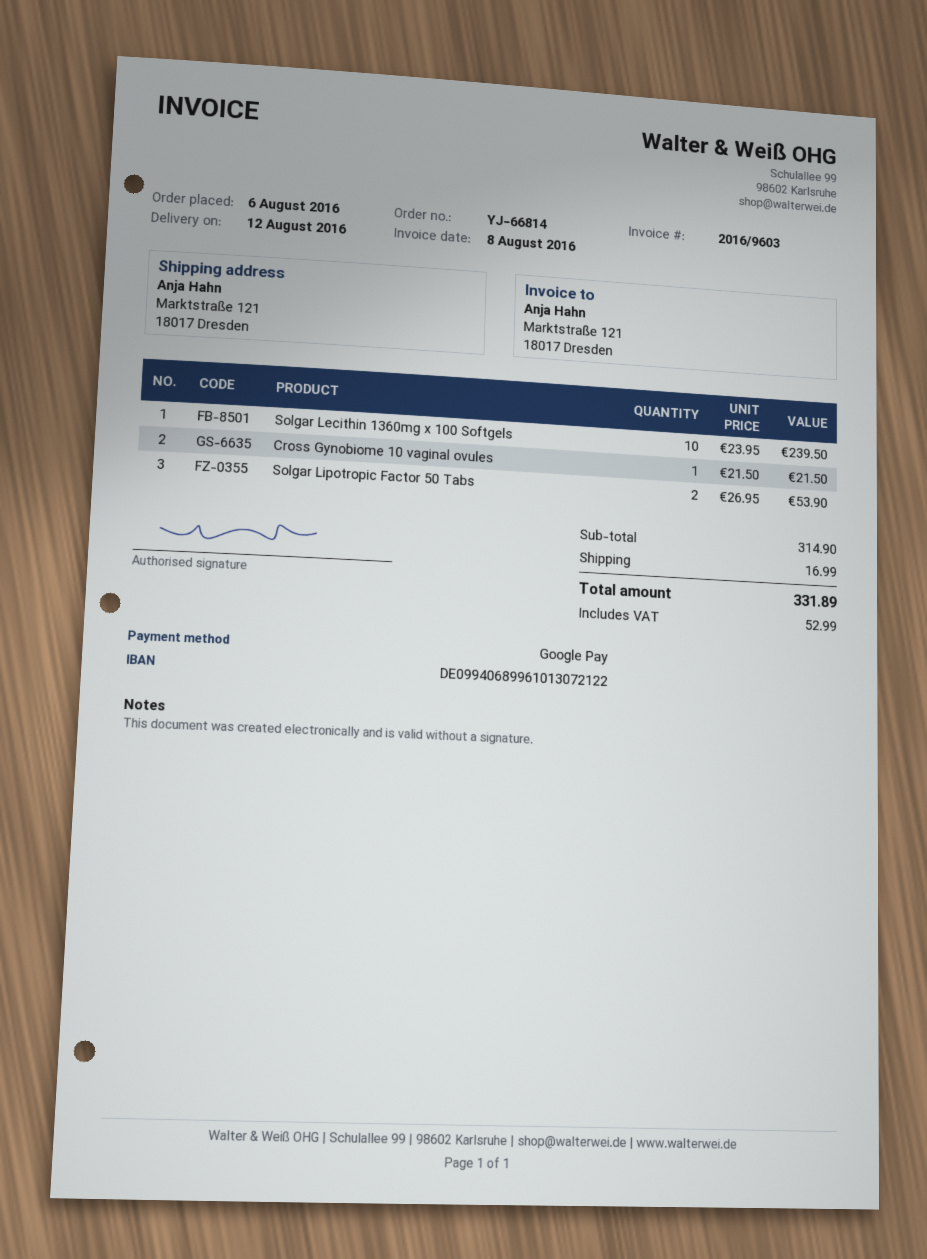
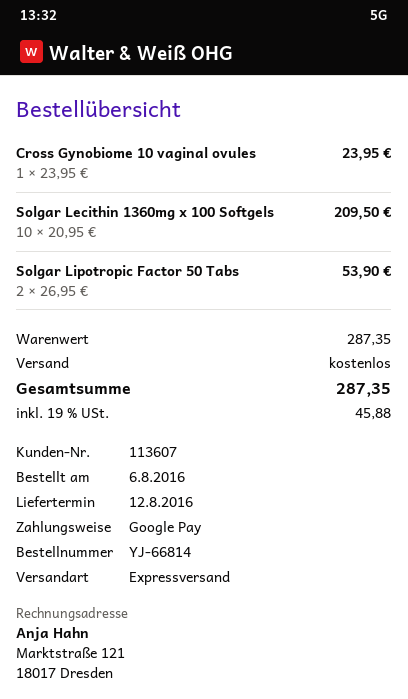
Solgar Lecithin 1360mg x 100 Softgels: 10 x 23.95 = 239.50 -> 10 x 20.95 = 209.50
Cross Gynobiome 10 vaginal ovules: 1 x 21.50 = 21.50 -> 1 x 23.95 = 23.95
subtotal: 314.90 -> 287.35
shipping: 16.99 -> 0.00
tax: 52.99 -> 45.88
total: 331.89 -> 287.35

